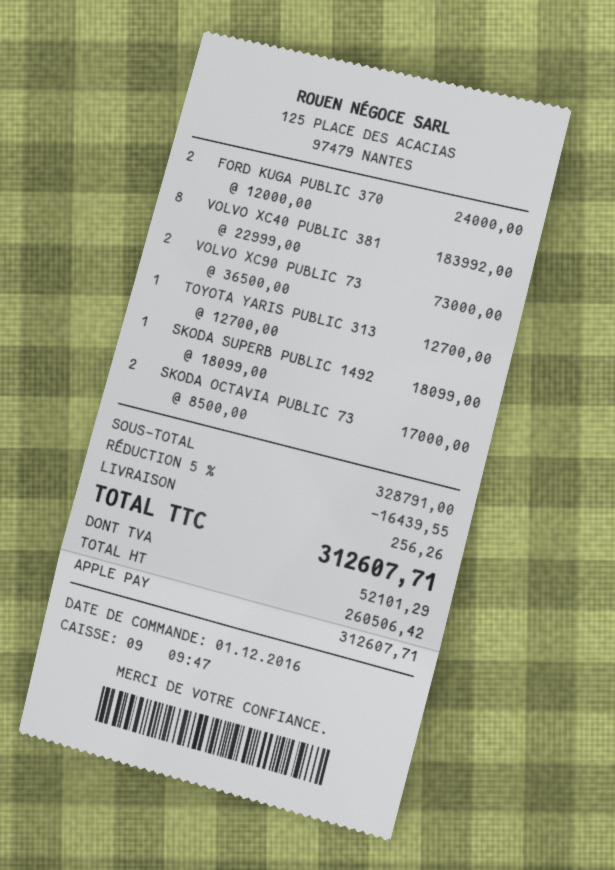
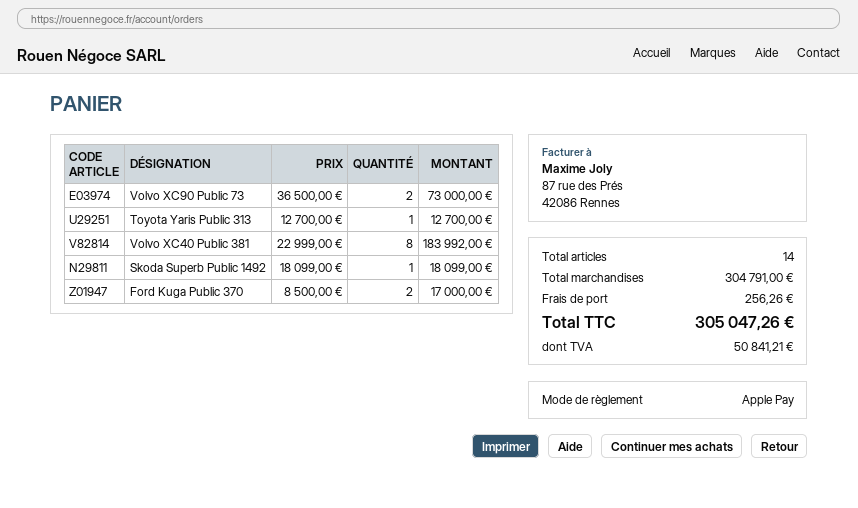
FORD KUGA PUBLIC 370: 2 x 12000.00 = 24000.00 -> 2 x 8500.00 = 17000.00
SKODA OCTAVIA PUBLIC 73: 2 x 8500.00 = 17000.00 -> none
subtotal: 328791.00 -> 304791.00
discount: 5% = 16439.55 -> none
tax: 52101.29 -> 50841.21
total: 312607.71 -> 305047.26

